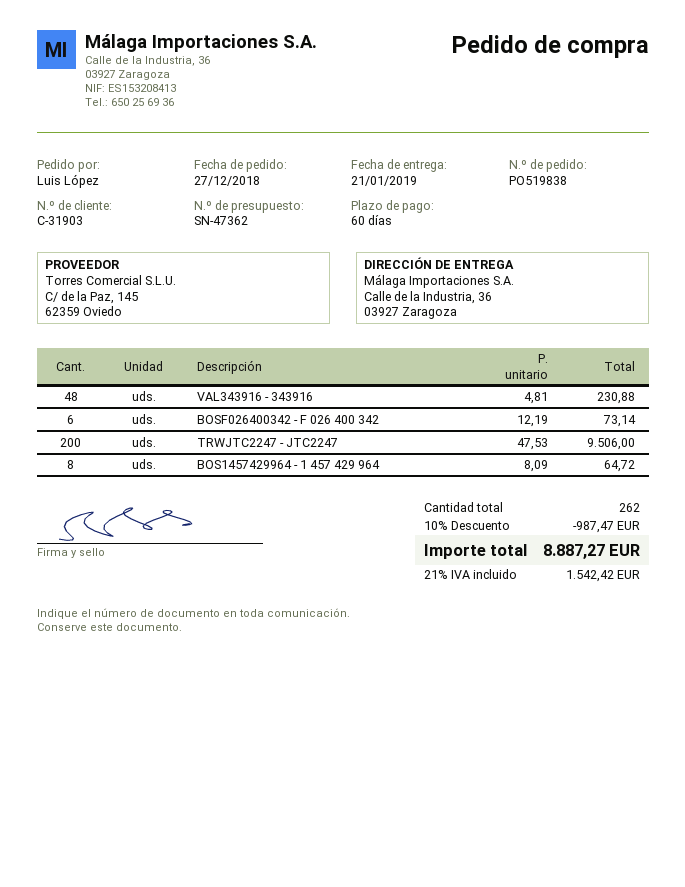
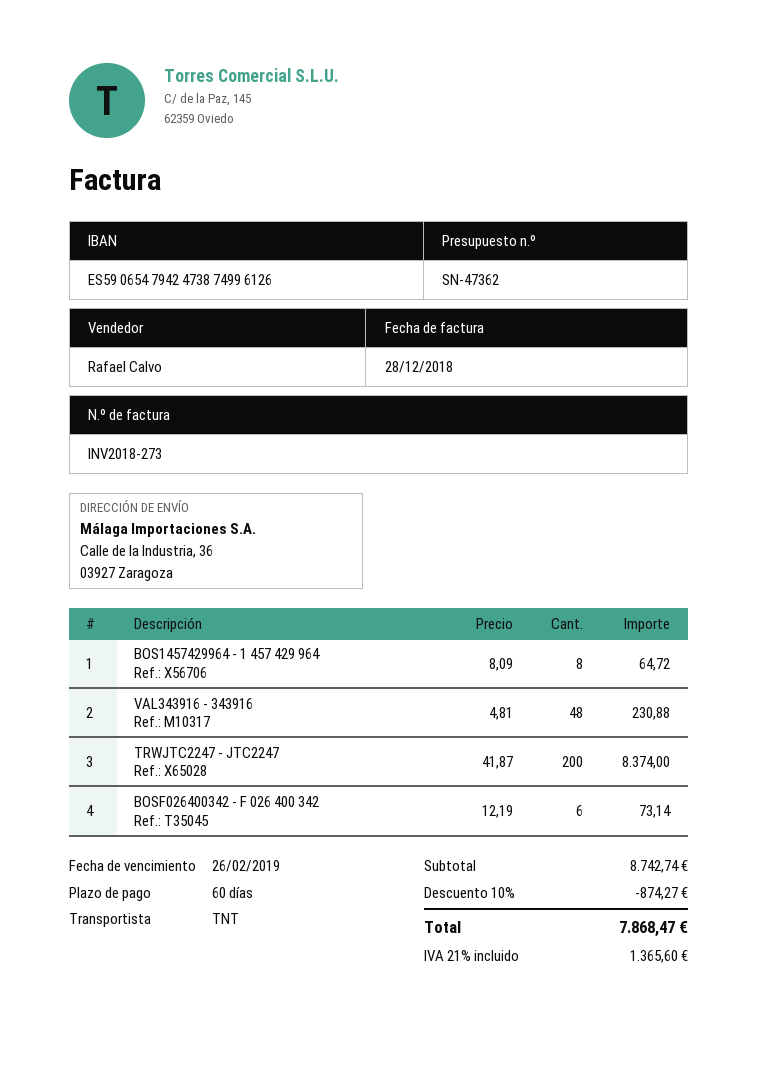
TRWJTC2247 - JTC2247: 200 x 47.53 = 9506.00 -> 200 x 41.87 = 8374.00
discount: 10% = 987.47 -> 10% = 874.27
tax: 21% = 1542.42 -> 21% = 1365.60
total: 8887.27 -> 7868.47

